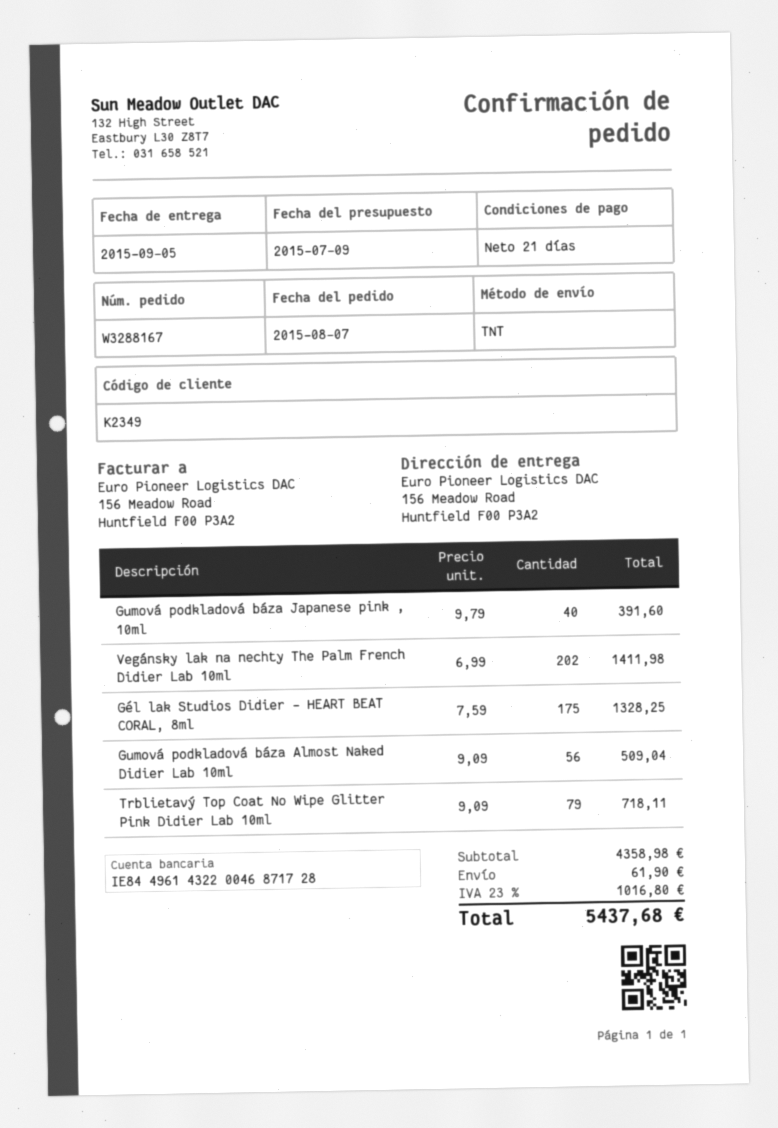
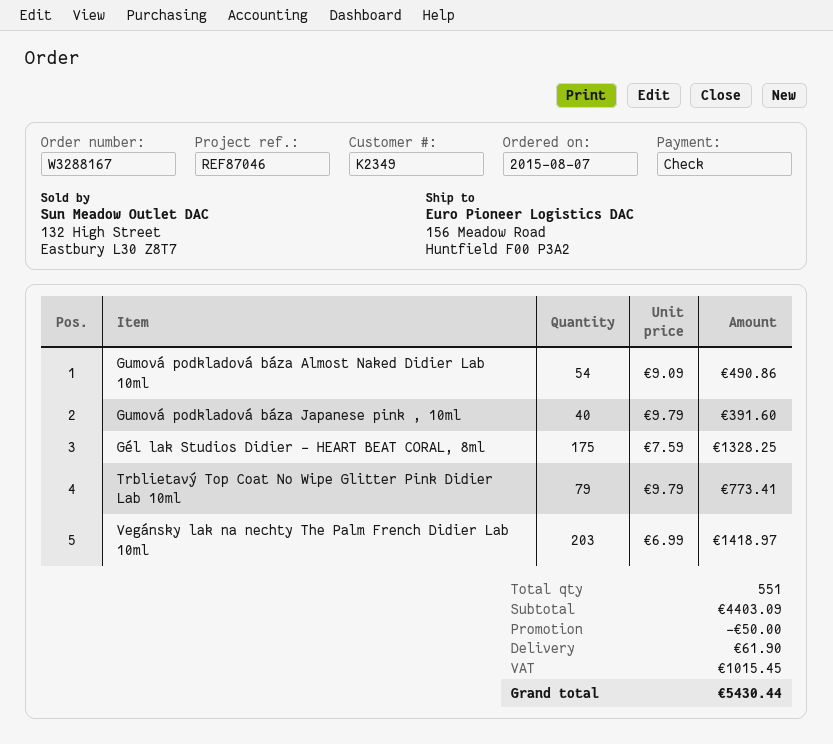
Vegánsky lak na nechty The Palm French Didier Lab 10ml: 202 x 6.99 = 1411.98 -> 203 x 6.99 = 1418.97
Gumová podkladová báza Almost Naked Didier Lab 10ml: 56 x 9.09 = 509.04 -> 54 x 9.09 = 490.86
Trblietavý Top Coat No Wipe Glitter Pink Didier Lab 10ml: 79 x 9.09 = 718.11 -> 79 x 9.79 = 773.41
subtotal: 4358.98 -> 4403.09
discount: none -> 50.00
tax: 1016.80 -> 1015.45
total: 5437.68 -> 5430.44

